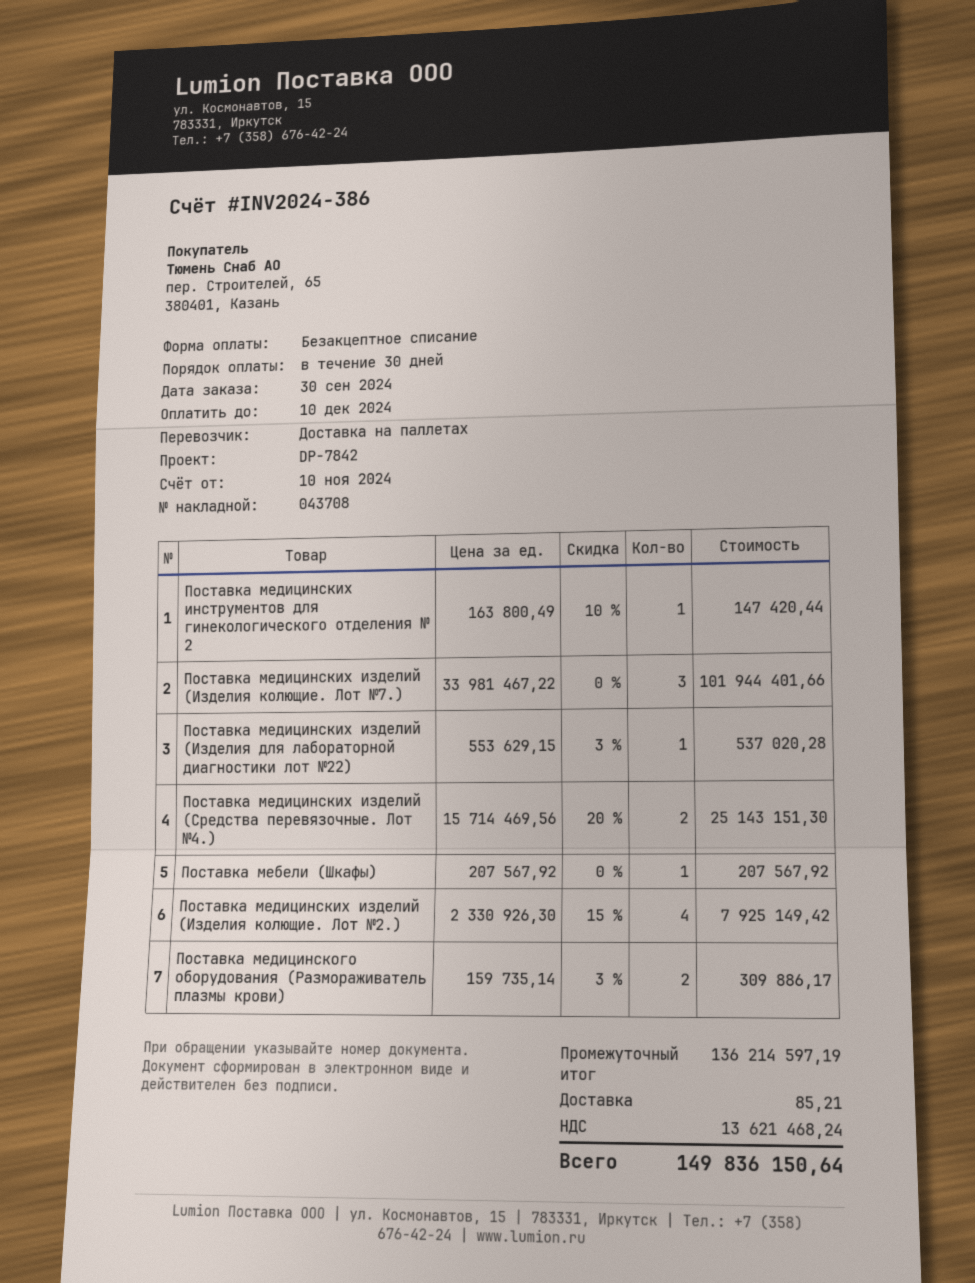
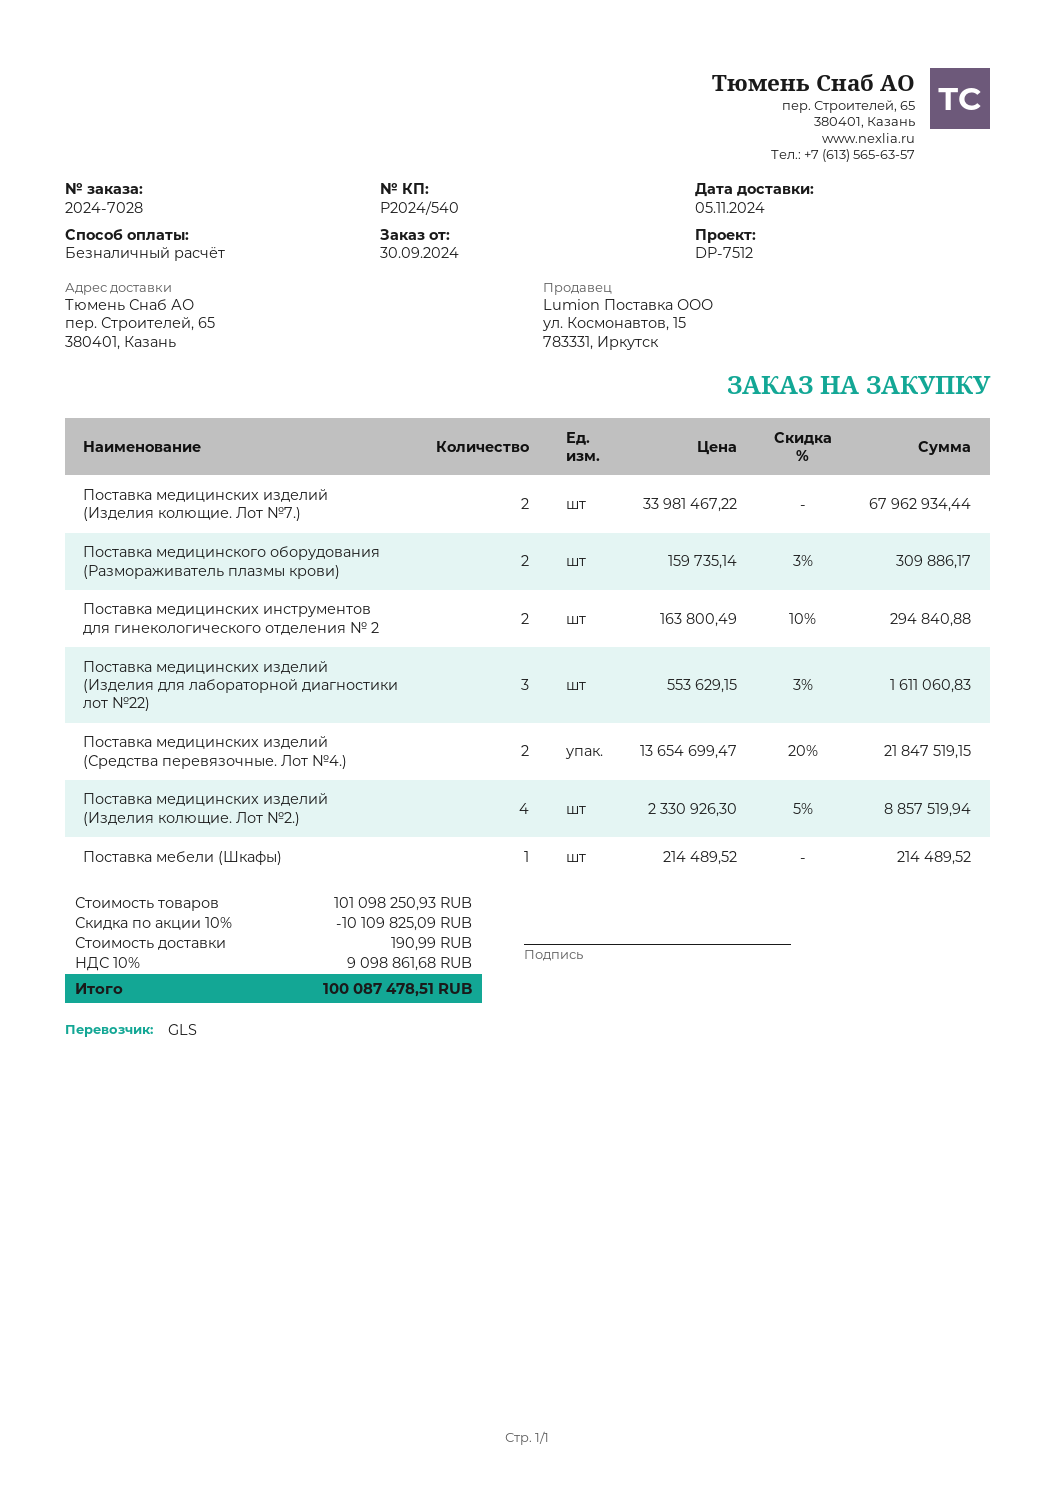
reference: DP-7842 -> DP-7512
payment method: direct debit -> bank transfer
shipping method: pallet freight -> GLS
Поставка медицинских инструментов для гинекологического отделения № 2: 1 x 163800.49 - 10% = 147420.44 -> 2 x 163800.49 - 10% = 294840.88
Поставка медицинских изделий (Изделия колющие. Лот №7.): 3 x 33981467.22 = 101944401.66 -> 2 x 33981467.22 = 67962934.44
Поставка медицинских изделий (Изделия для лабораторной диагностики лот №22): 1 x 553629.15 - 3% = 537020.28 -> 3 x 553629.15 - 3% = 1611060.83
Поставка медицинских изделий (Средства перевязочные. Лот №4.): 2 x 15714469.56 - 20% = 25143151.30 -> 2 x 13654699.47 - 20% = 21847519.15
Поставка мебели (Шкафы): 1 x 207567.92 = 207567.92 -> 1 x 214489.52 = 214489.52
Поставка медицинских изделий (Изделия колющие. Лот №2.): 4 x 2330926.30 - 15% = 7925149.42 -> 4 x 2330926.30 - 5% = 8857519.94
subtotal: 136214597.19 -> 101098250.93
discount: none -> 10% = 10109825.09
shipping: 85.21 -> 190.99
tax: 13621468.24 -> 9098861.68
total: 149836150.64 -> 100087478.51

